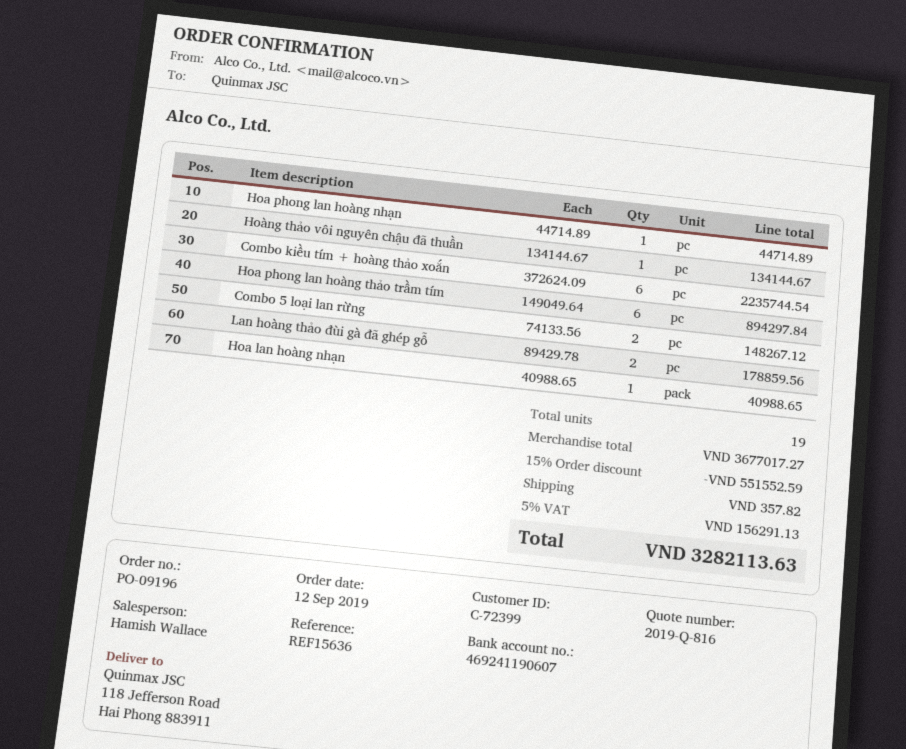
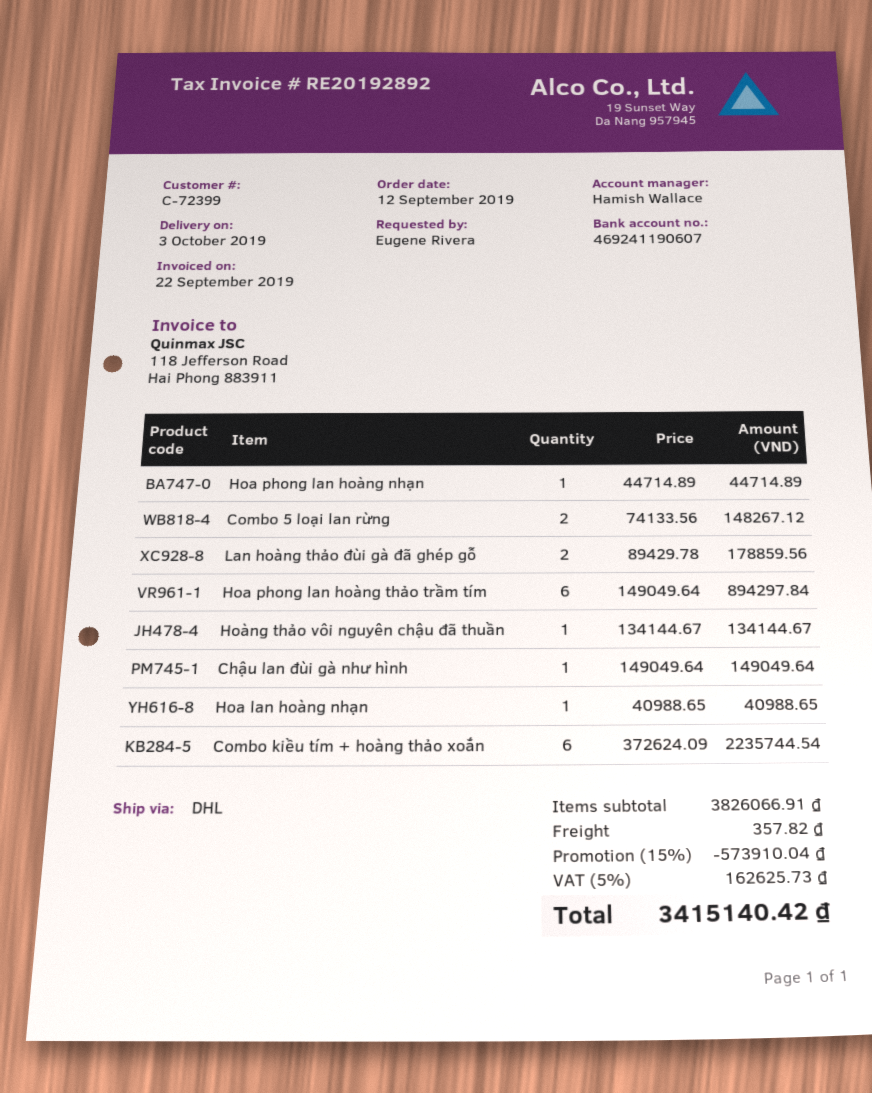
Chậu lan đùi gà như hình: none -> 1 x 149049.64 = 149049.64
subtotal: 3677017.27 -> 3826066.91
discount: 15% = 551552.59 -> 15% = 573910.04
tax: 5% = 156291.13 -> 5% = 162625.73
total: 3282113.63 -> 3415140.42

